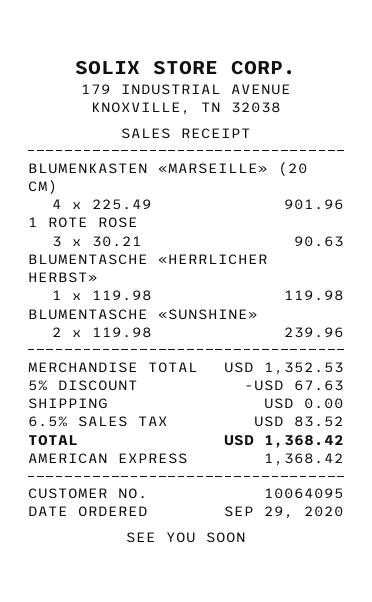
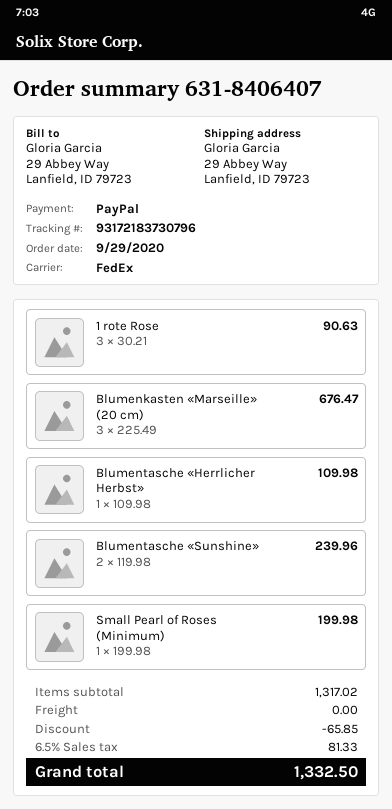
payment method: American Express -> PayPal
BLUMENKASTEN «MARSEILLE» (20 CM): 4 x 225.49 = 901.96 -> 3 x 225.49 = 676.47
BLUMENTASCHE «HERRLICHER HERBST»: 1 x 119.98 = 119.98 -> 1 x 109.98 = 109.98
Small Pearl of Roses (Minimum): none -> 1 x 199.98 = 199.98
subtotal: 1352.53 -> 1317.02
discount: 67.63 -> 65.85
tax: 6.5% = 83.52 -> 6.5% = 81.33
total: 1368.42 -> 1332.50

